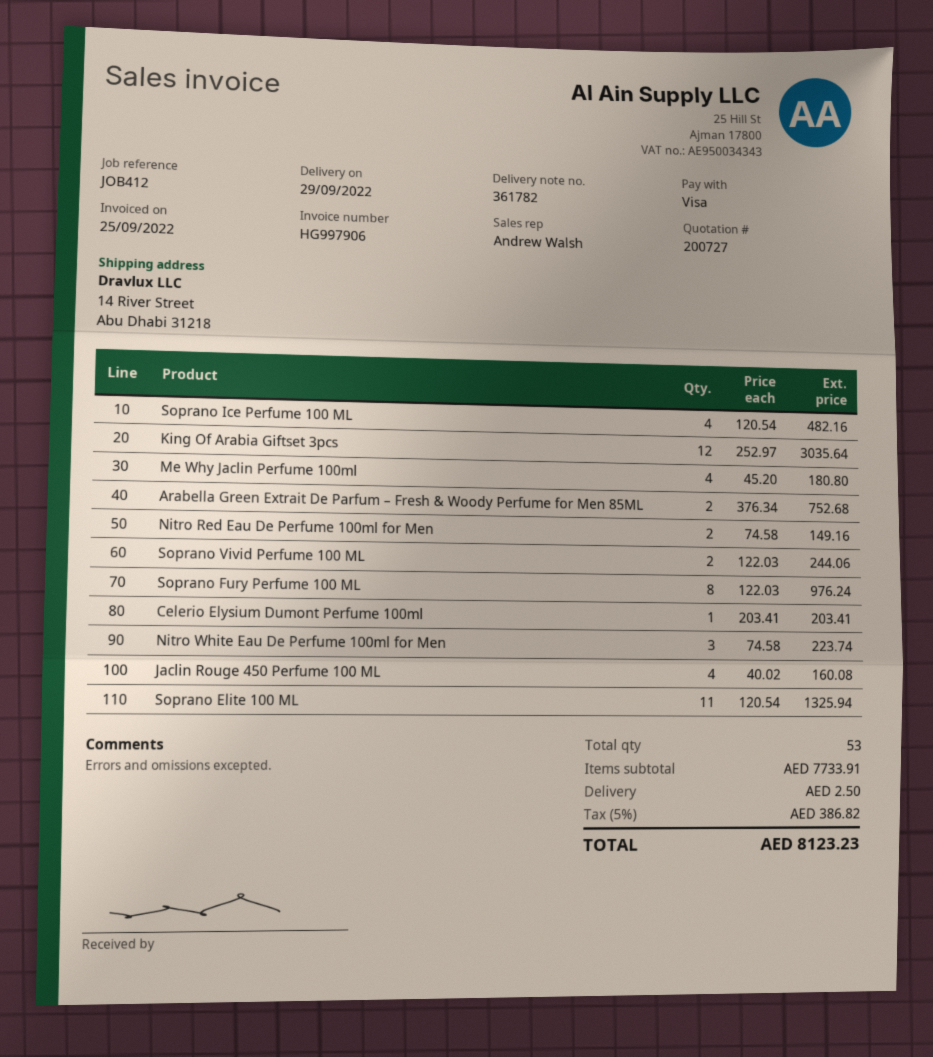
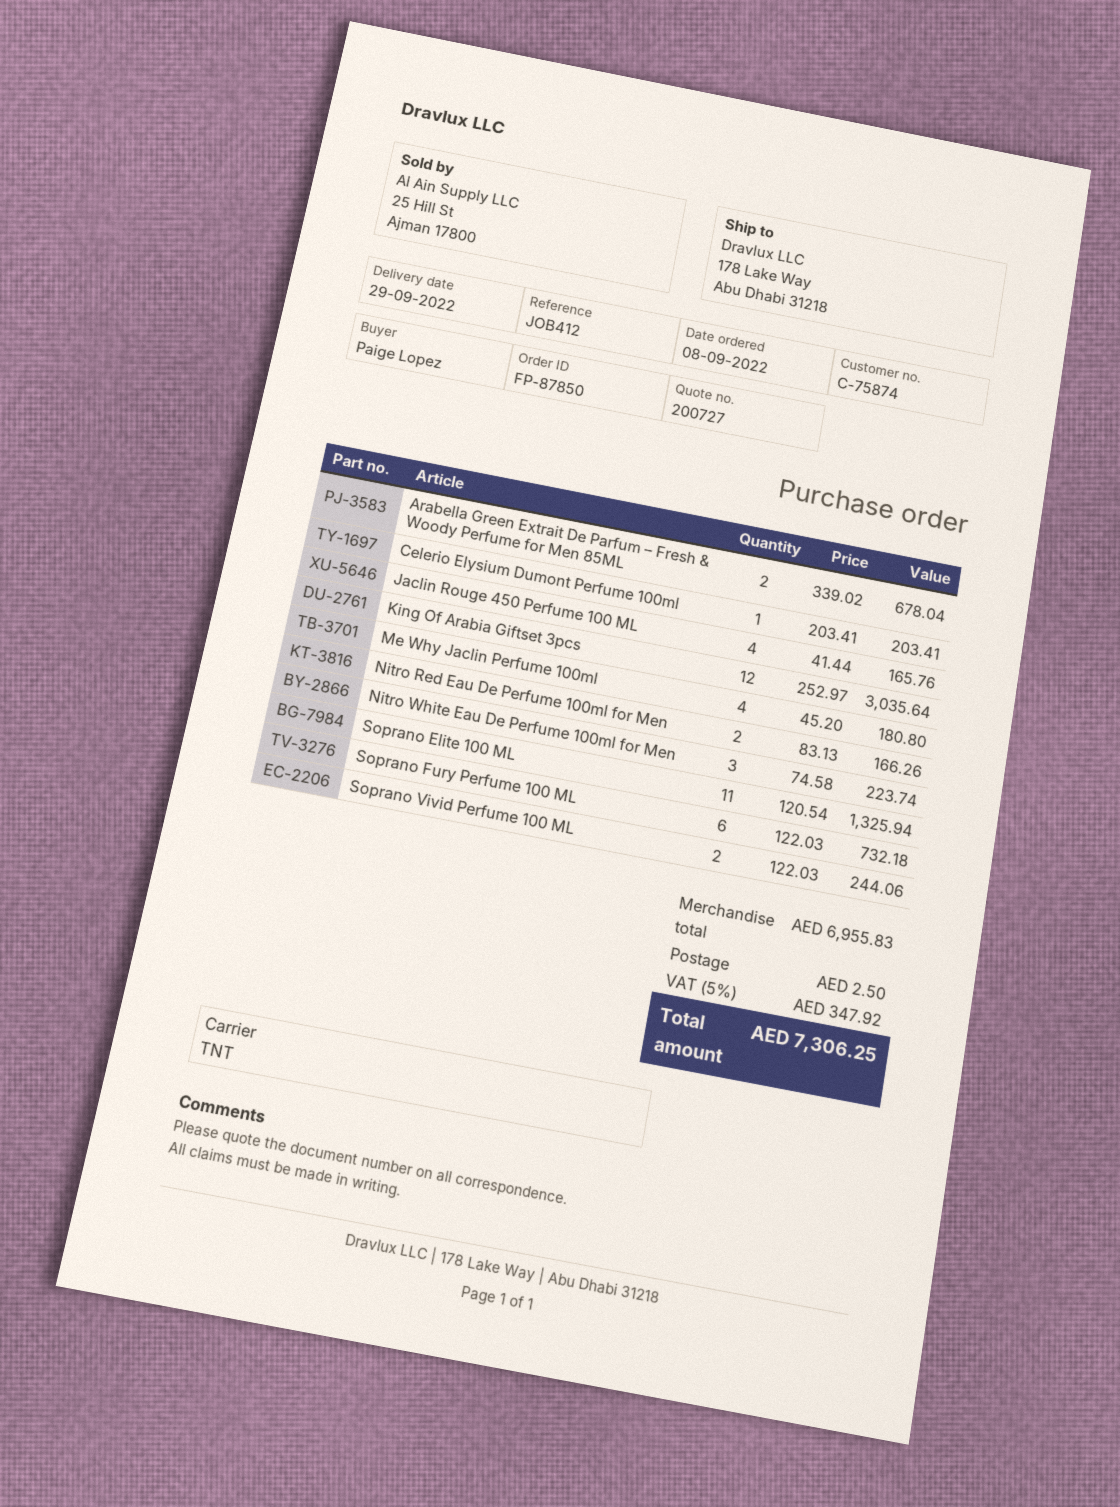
ship to: 14 River Street, Abu Dhabi 31218 -> 178 Lake Way, Abu Dhabi 31218
Soprano Ice Perfume 100 ML: 4 x 120.54 = 482.16 -> none
Arabella Green Extrait De Parfum – Fresh & Woody Perfume for Men 85ML: 2 x 376.34 = 752.68 -> 2 x 339.02 = 678.04
Nitro Red Eau De Perfume 100ml for Men: 2 x 74.58 = 149.16 -> 2 x 83.13 = 166.26
Soprano Fury Perfume 100 ML: 8 x 122.03 = 976.24 -> 6 x 122.03 = 732.18
Jaclin Rouge 450 Perfume 100 ML: 4 x 40.02 = 160.08 -> 4 x 41.44 = 165.76
subtotal: 7733.91 -> 6955.83
tax: 5% = 386.82 -> 5% = 347.92
total: 8123.23 -> 7306.25

